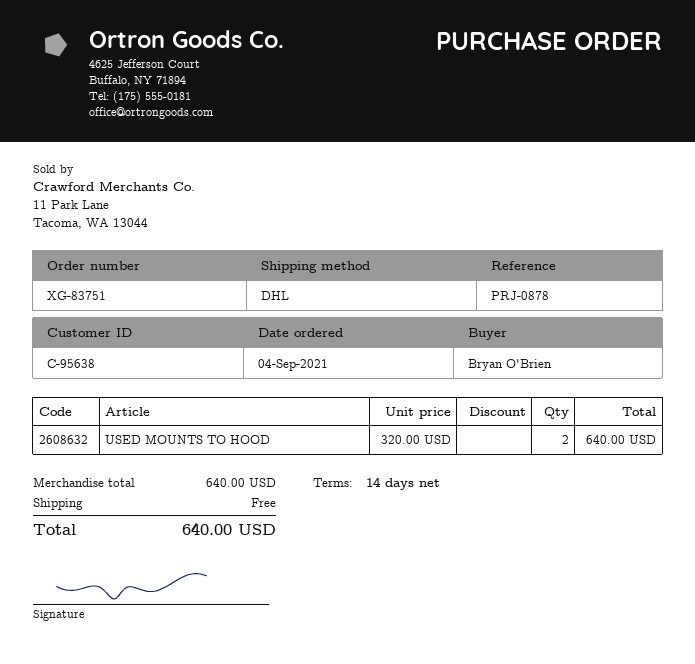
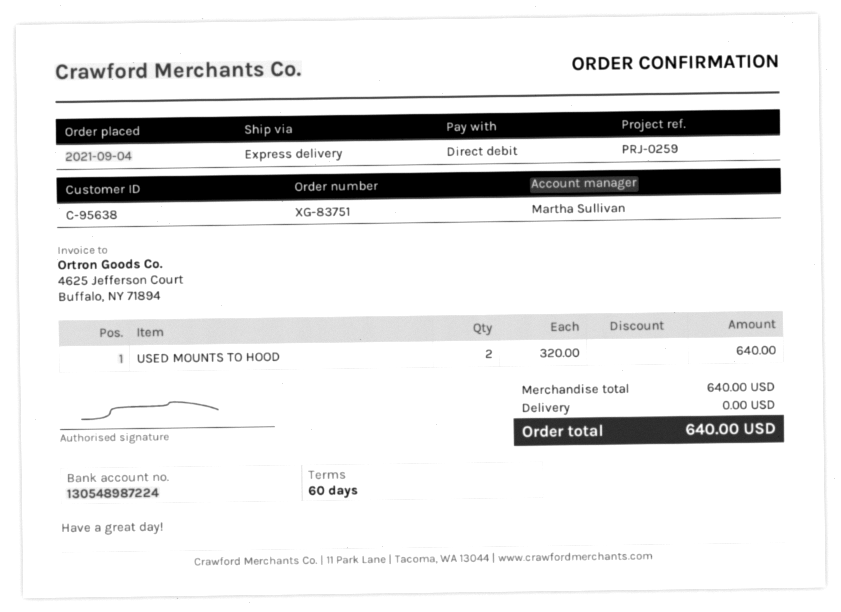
payment terms: 14 days -> 60 days
reference: PRJ-0878 -> PRJ-0259
shipping method: DHL -> express

